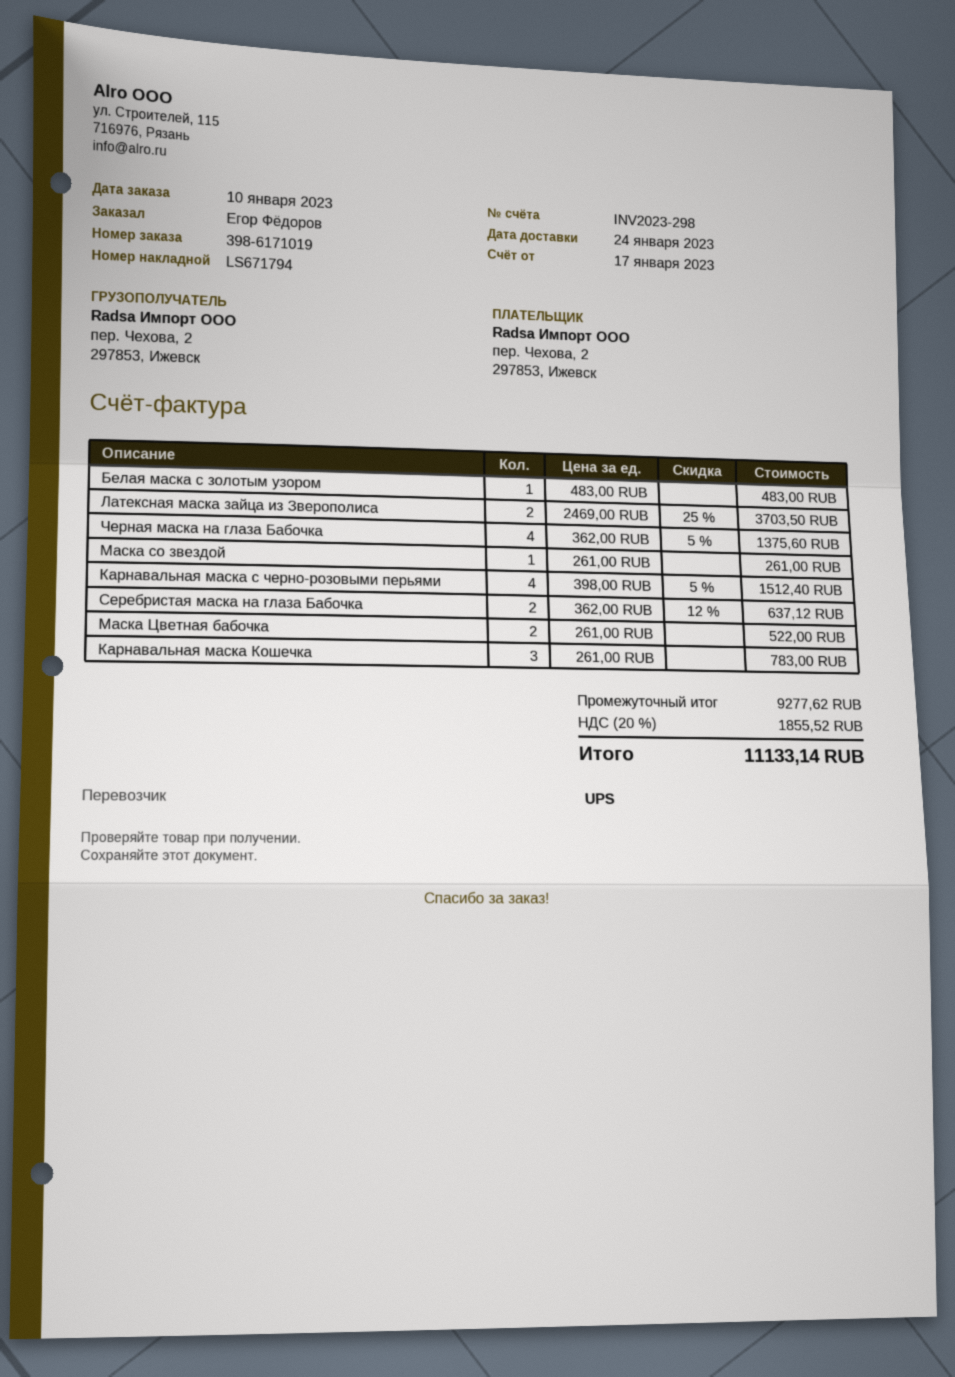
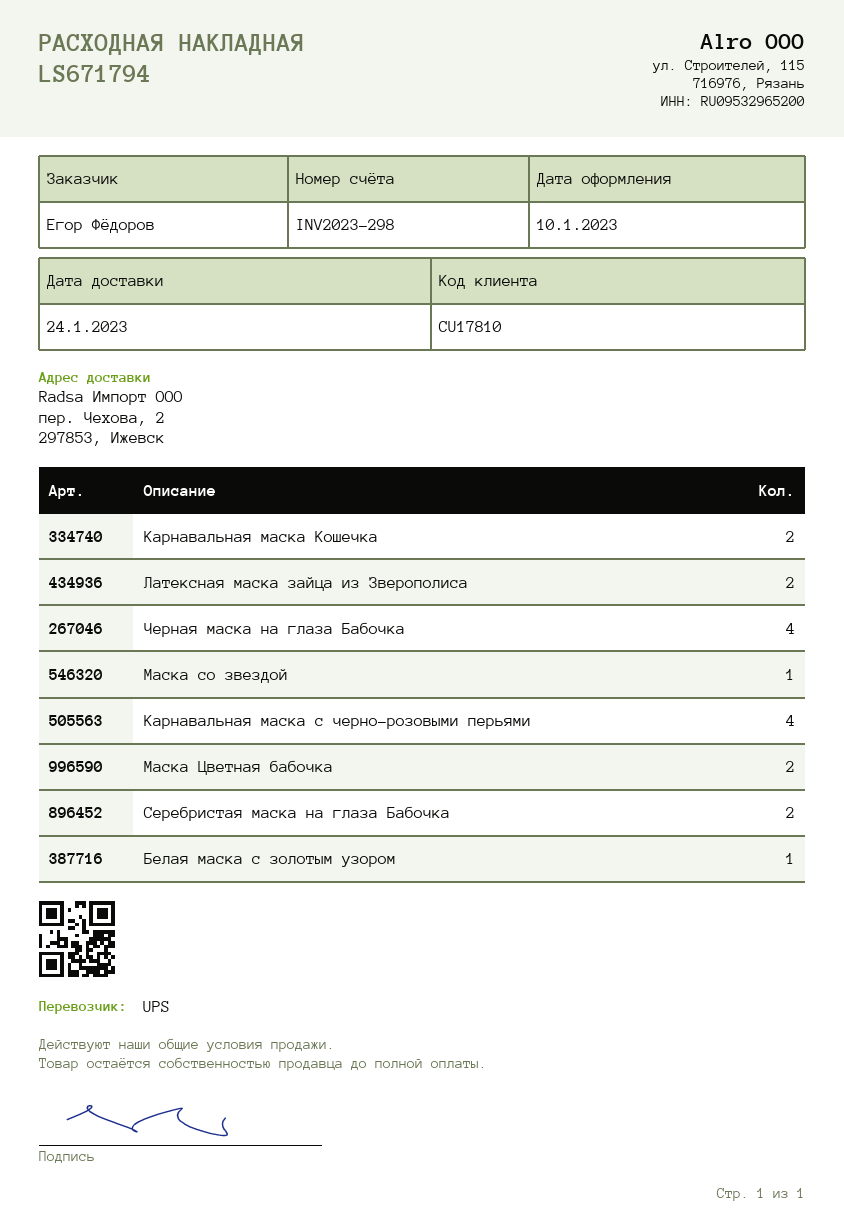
Карнавальная маска Кошечка: 3 -> 2

